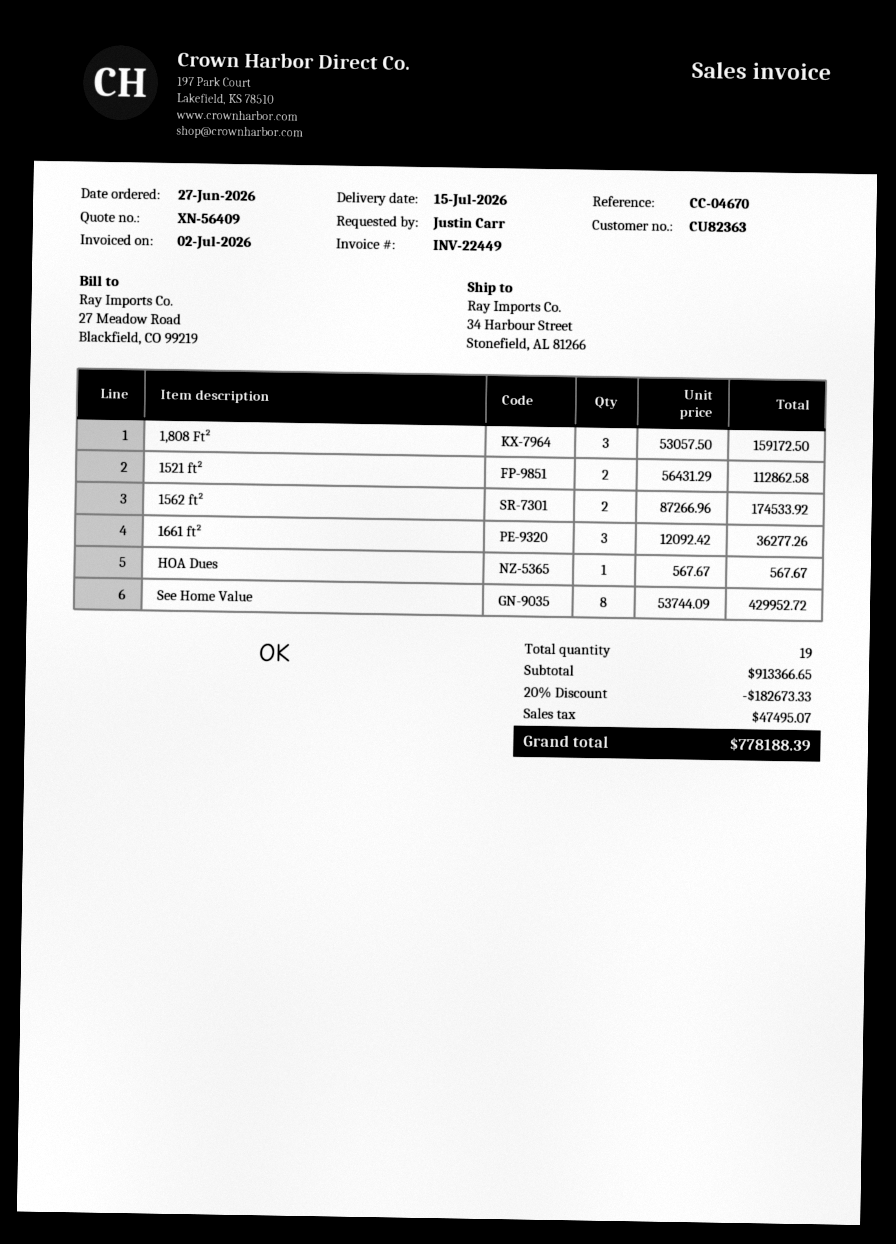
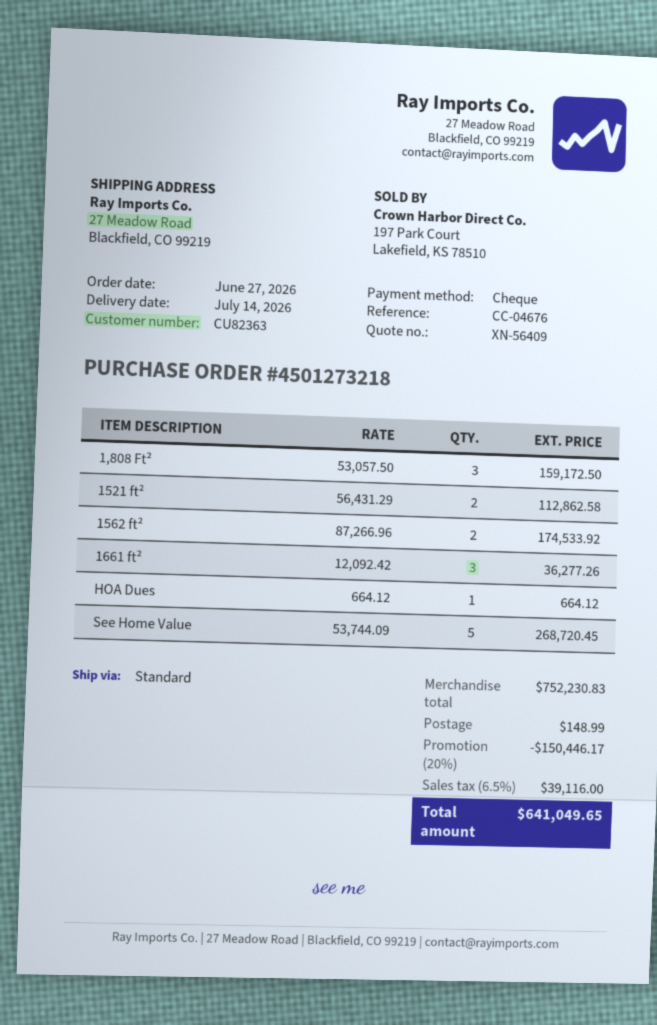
delivery date: 2026-07-15 -> 2026-07-14
reference: CC-04670 -> CC-04676
ship to: 34 Harbour Street, Stonefield, AL 81266 -> 27 Meadow Road, Blackfield, CO 99219
HOA Dues: 1 x 567.67 = 567.67 -> 1 x 664.12 = 664.12
See Home Value: 8 x 53744.09 = 429952.72 -> 5 x 53744.09 = 268720.45
subtotal: 913366.65 -> 752230.83
discount: 20% = 182673.33 -> 20% = 150446.17
shipping: none -> 148.99
tax: 47495.07 -> 39116.00
total: 778188.39 -> 641049.65

